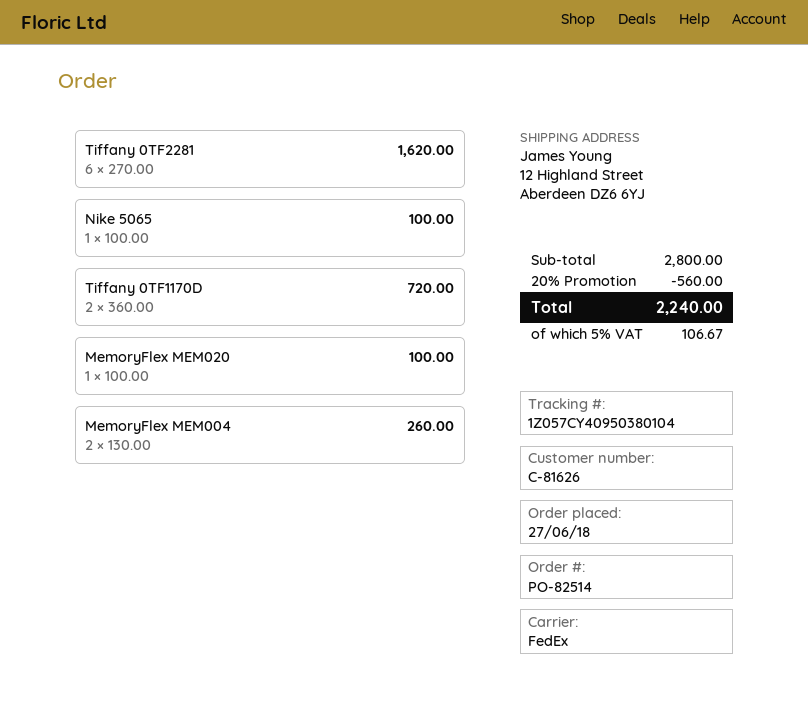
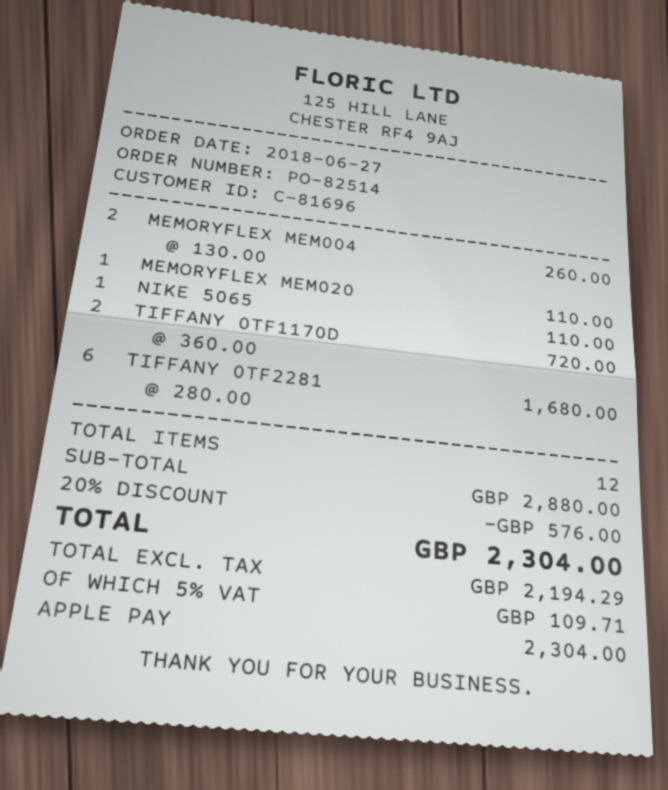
customer number: C-81626 -> C-81696
Tiffany 0TF2281: 6 x 270.00 = 1620.00 -> 6 x 280.00 = 1680.00
Nike 5065: 1 x 100.00 = 100.00 -> 1 x 110.00 = 110.00
MemoryFlex MEM020: 1 x 100.00 = 100.00 -> 1 x 110.00 = 110.00
subtotal: 2800.00 -> 2880.00
discount: 20% = 560.00 -> 20% = 576.00
tax: 5% = 106.67 -> 5% = 109.71
total: 2240.00 -> 2304.00

